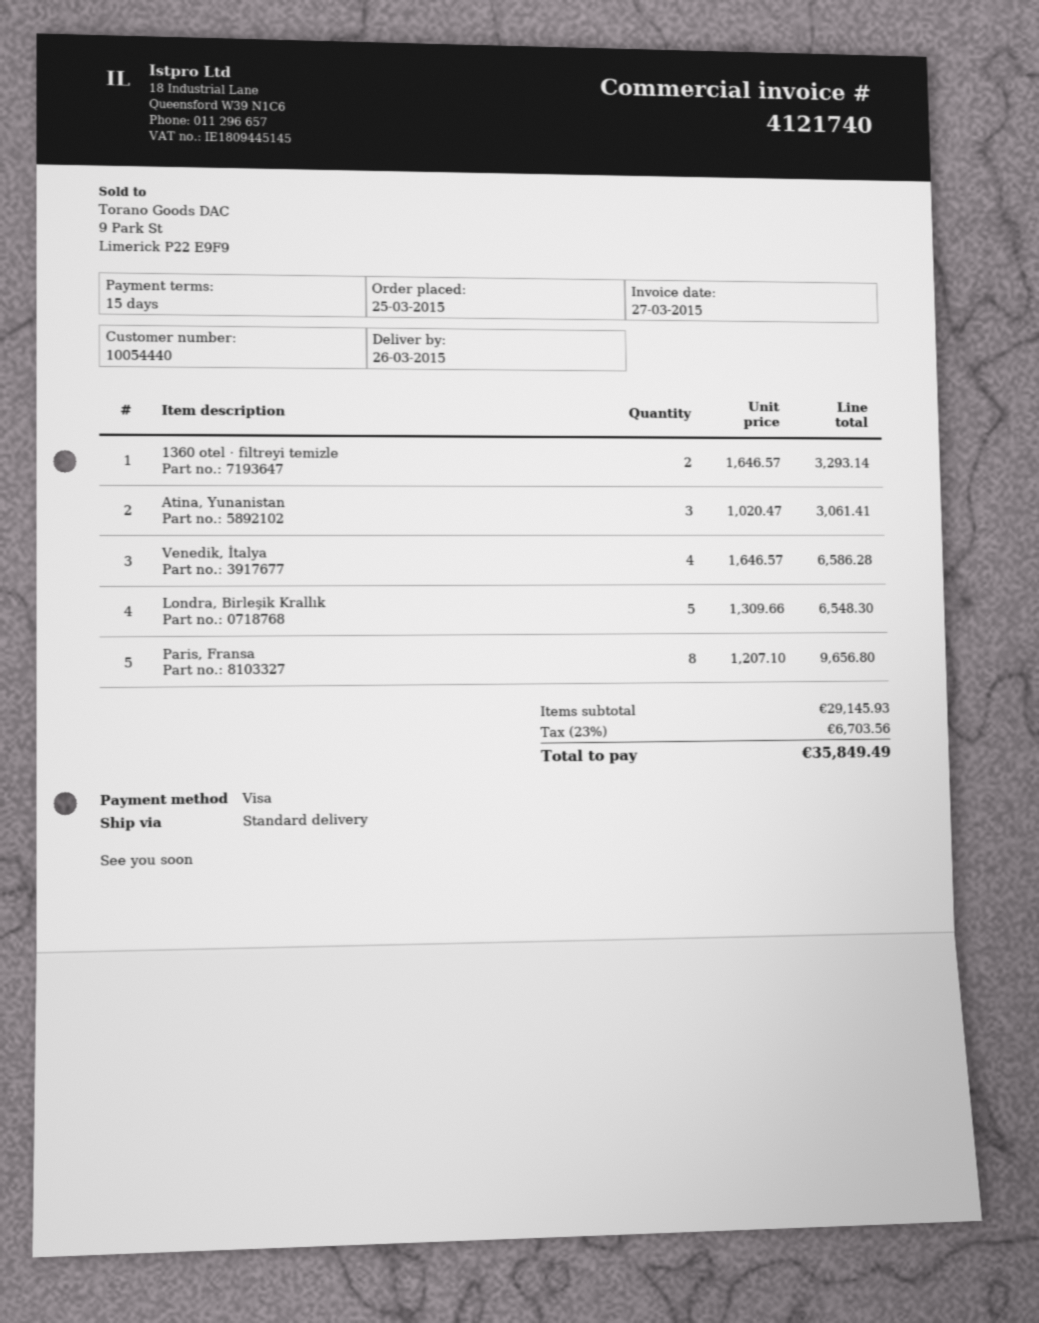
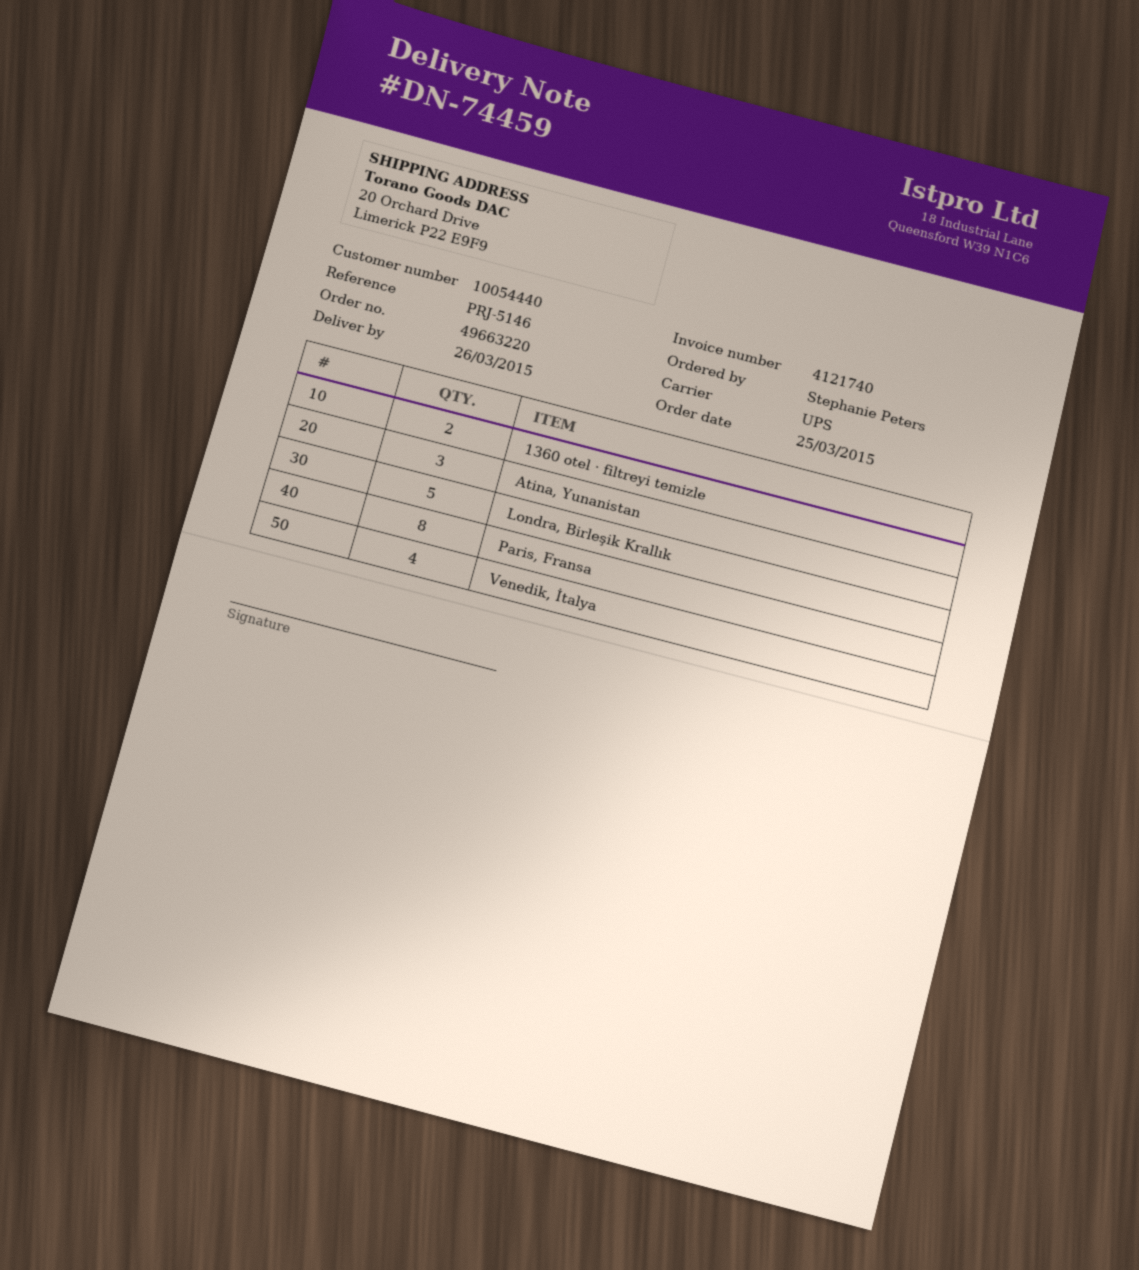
shipping method: standard -> UPS

